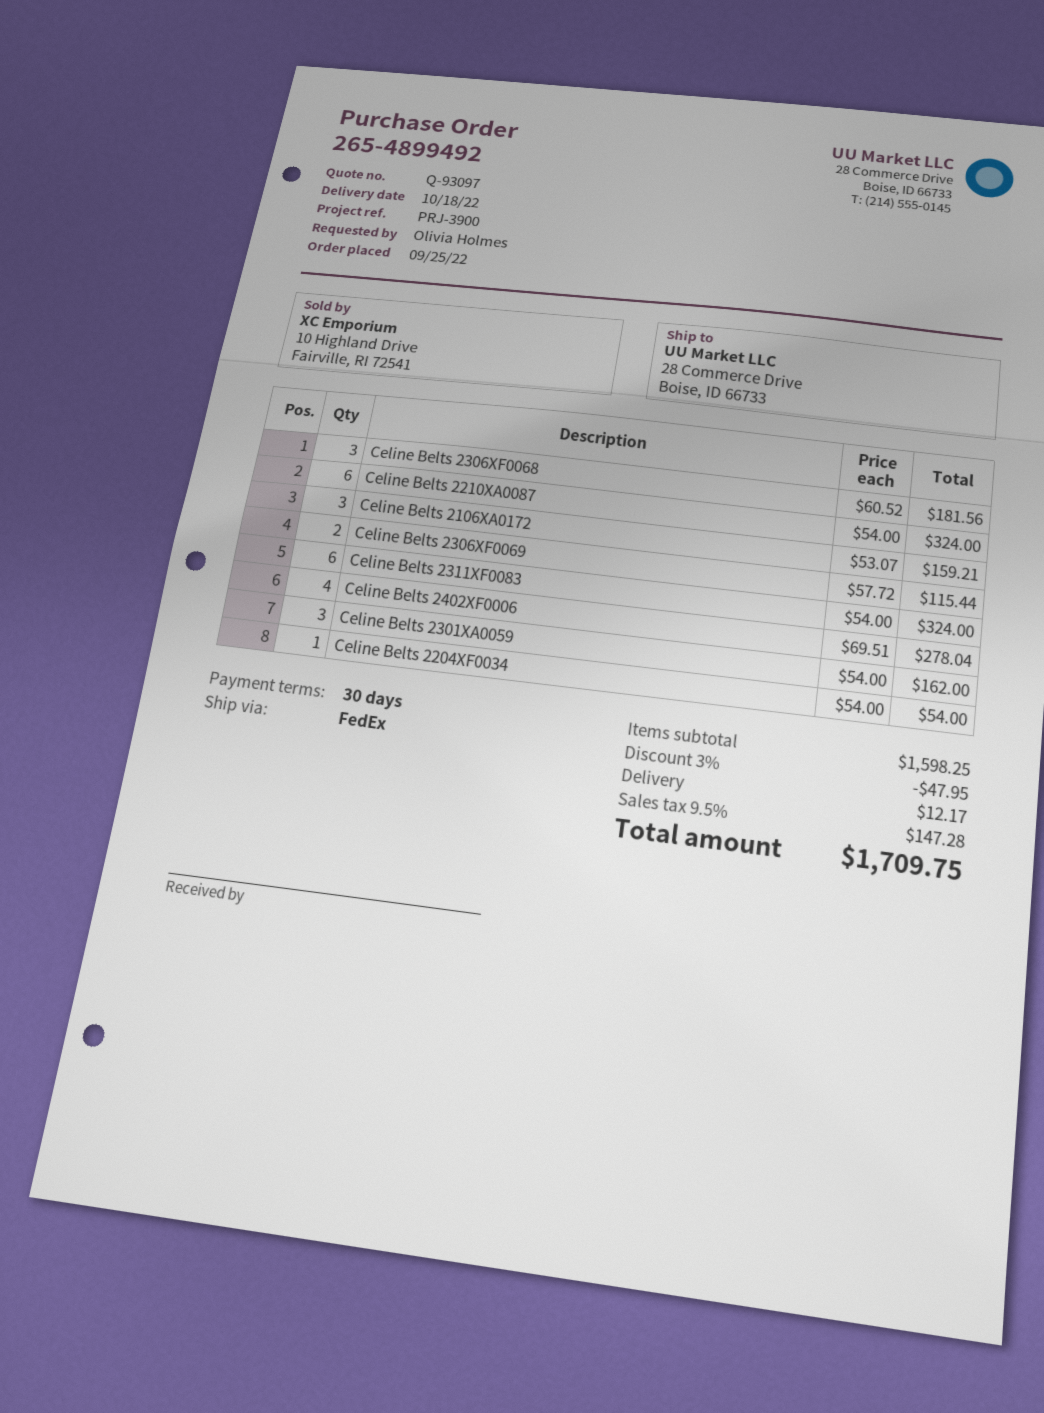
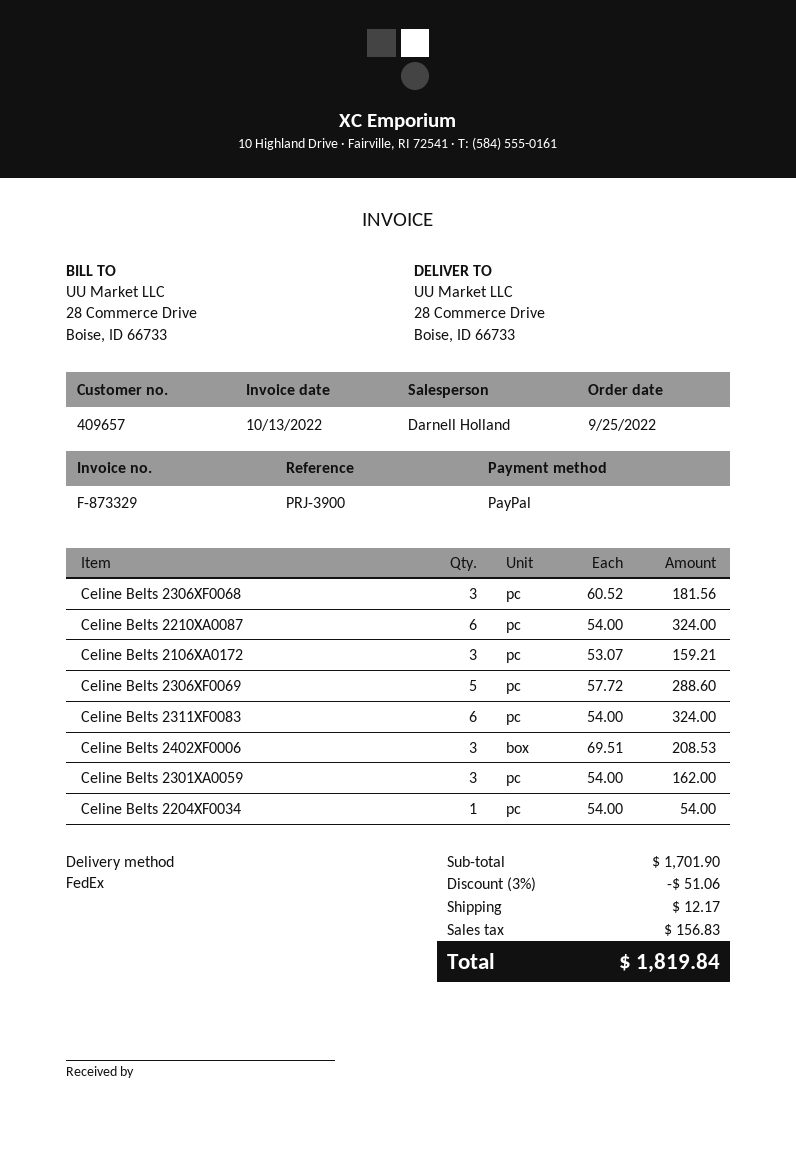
Celine Belts 2306XF0069: 2 x 57.72 = 115.44 -> 5 x 57.72 = 288.60
Celine Belts 2402XF0006: 4 x 69.51 = 278.04 -> 3 x 69.51 = 208.53
subtotal: 1598.25 -> 1701.90
discount: 3% = 47.95 -> 3% = 51.06
tax: 147.28 -> 156.83
total: 1709.75 -> 1819.84

